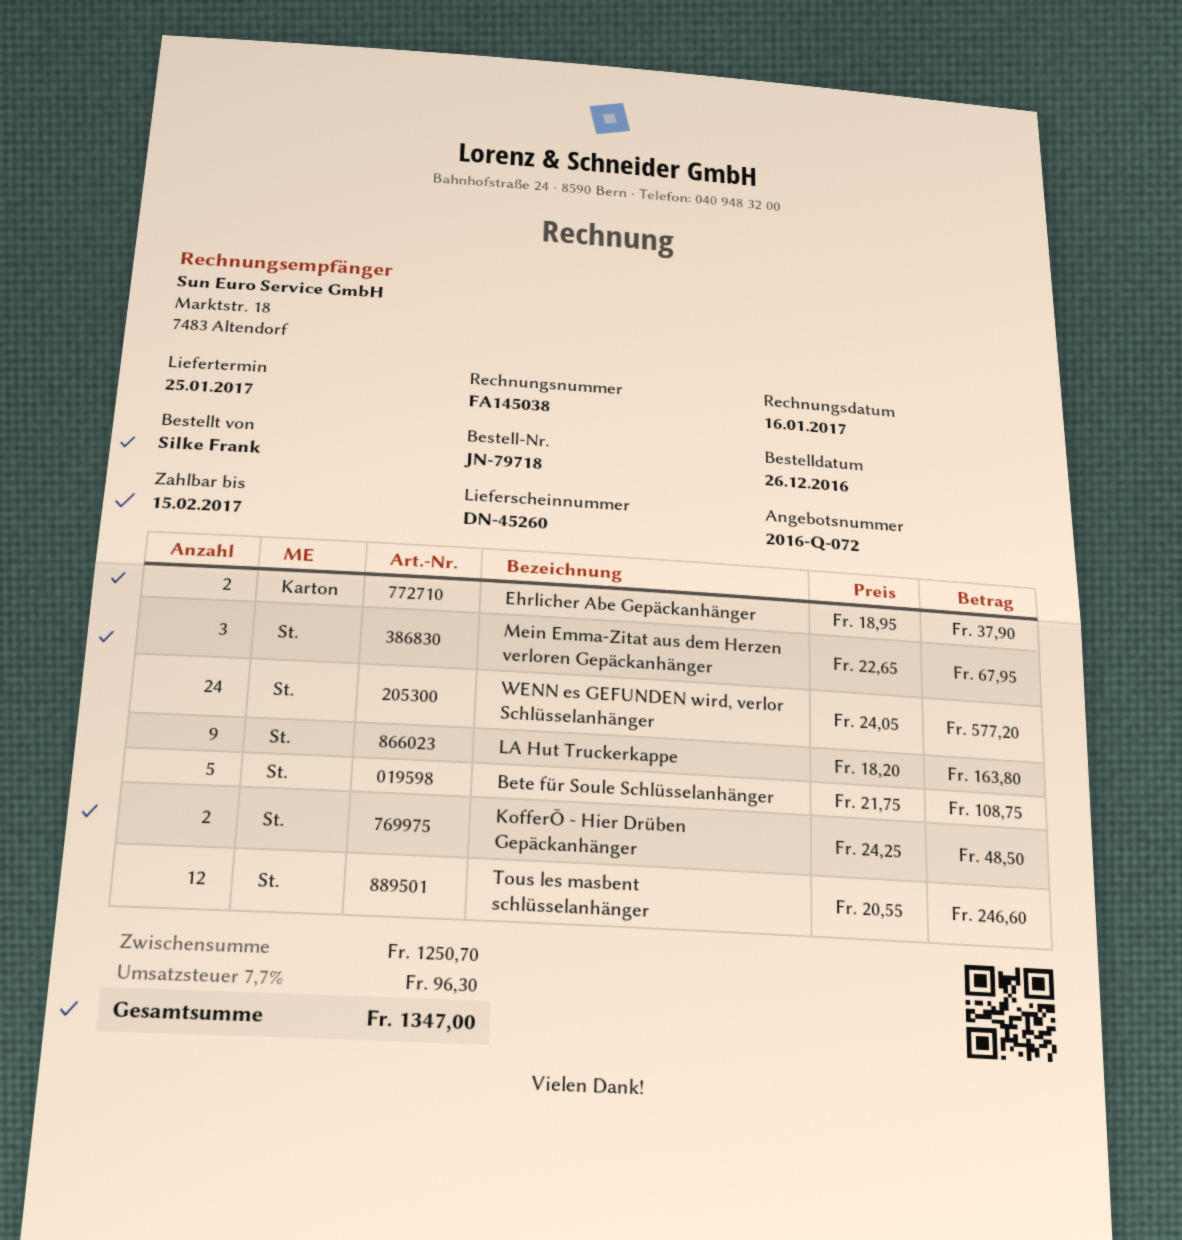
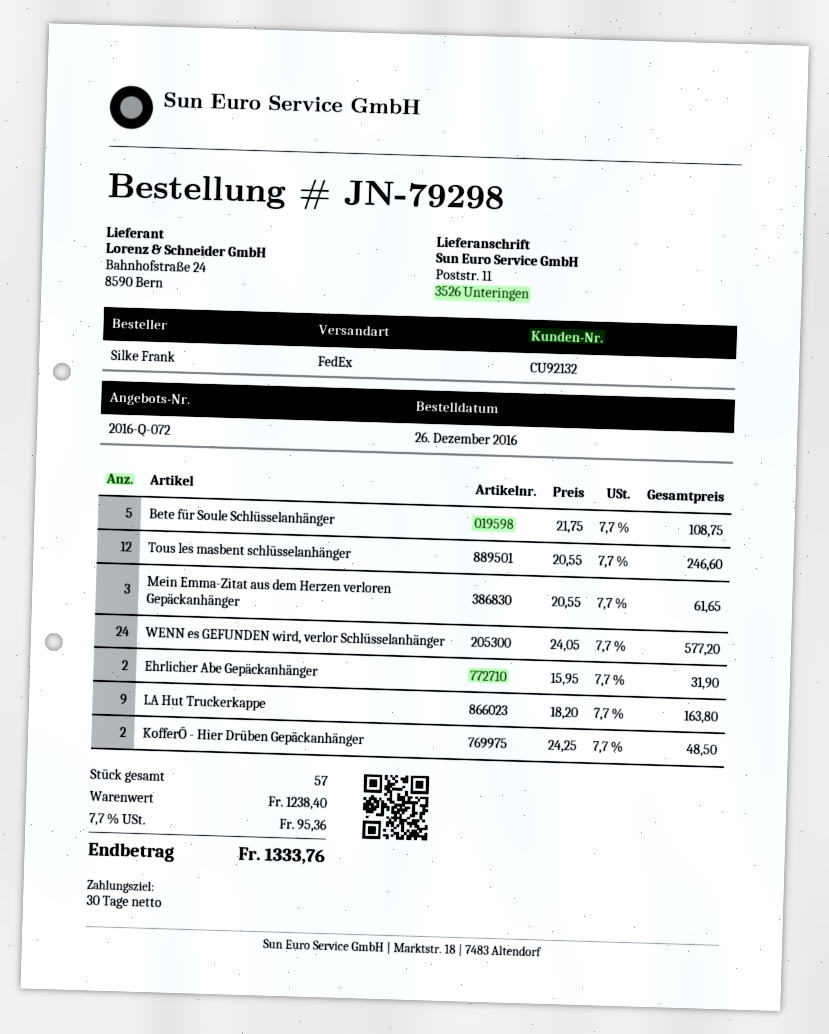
order number: JN-79718 -> JN-79298
Ehrlicher Abe Gepäckanhänger: 2 x 18.95 = 37.90 -> 2 x 15.95 = 31.90
Mein Emma-Zitat aus dem Herzen verloren Gepäckanhänger: 3 x 22.65 = 67.95 -> 3 x 20.55 = 61.65
subtotal: 1250.70 -> 1238.40
tax: 7.7% = 96.30 -> 7.7% = 95.36
total: 1347.00 -> 1333.76

